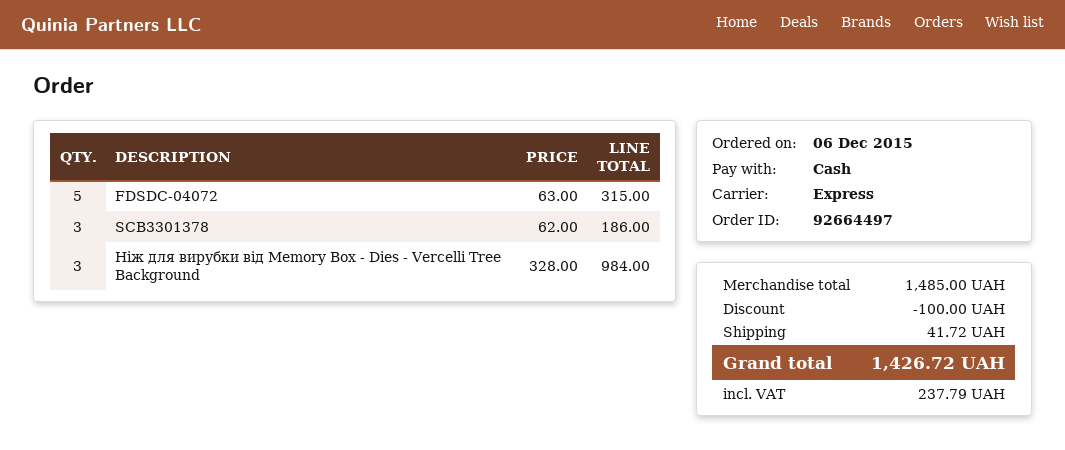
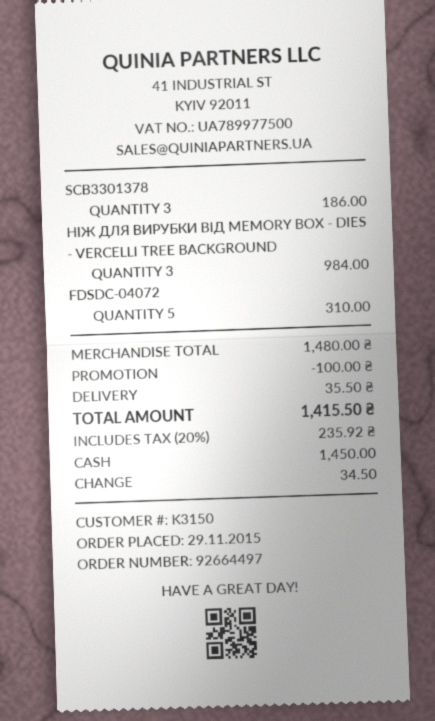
order date: 2015-12-06 -> 2015-11-29
FDSDC-04072: 5 for 315.00 -> 5 for 310.00
subtotal: 1485.00 -> 1480.00
shipping: 41.72 -> 35.50
tax: 237.79 -> 235.92
total: 1426.72 -> 1415.50

